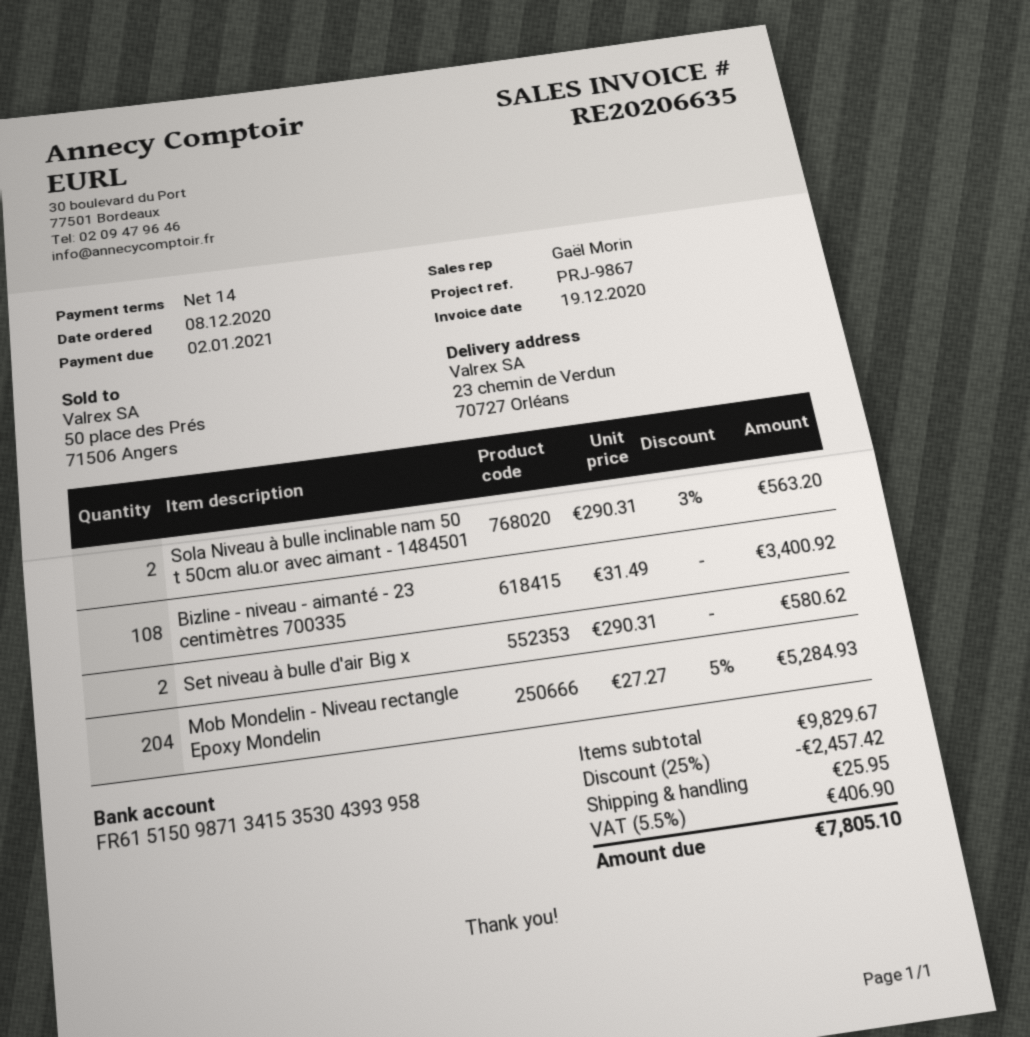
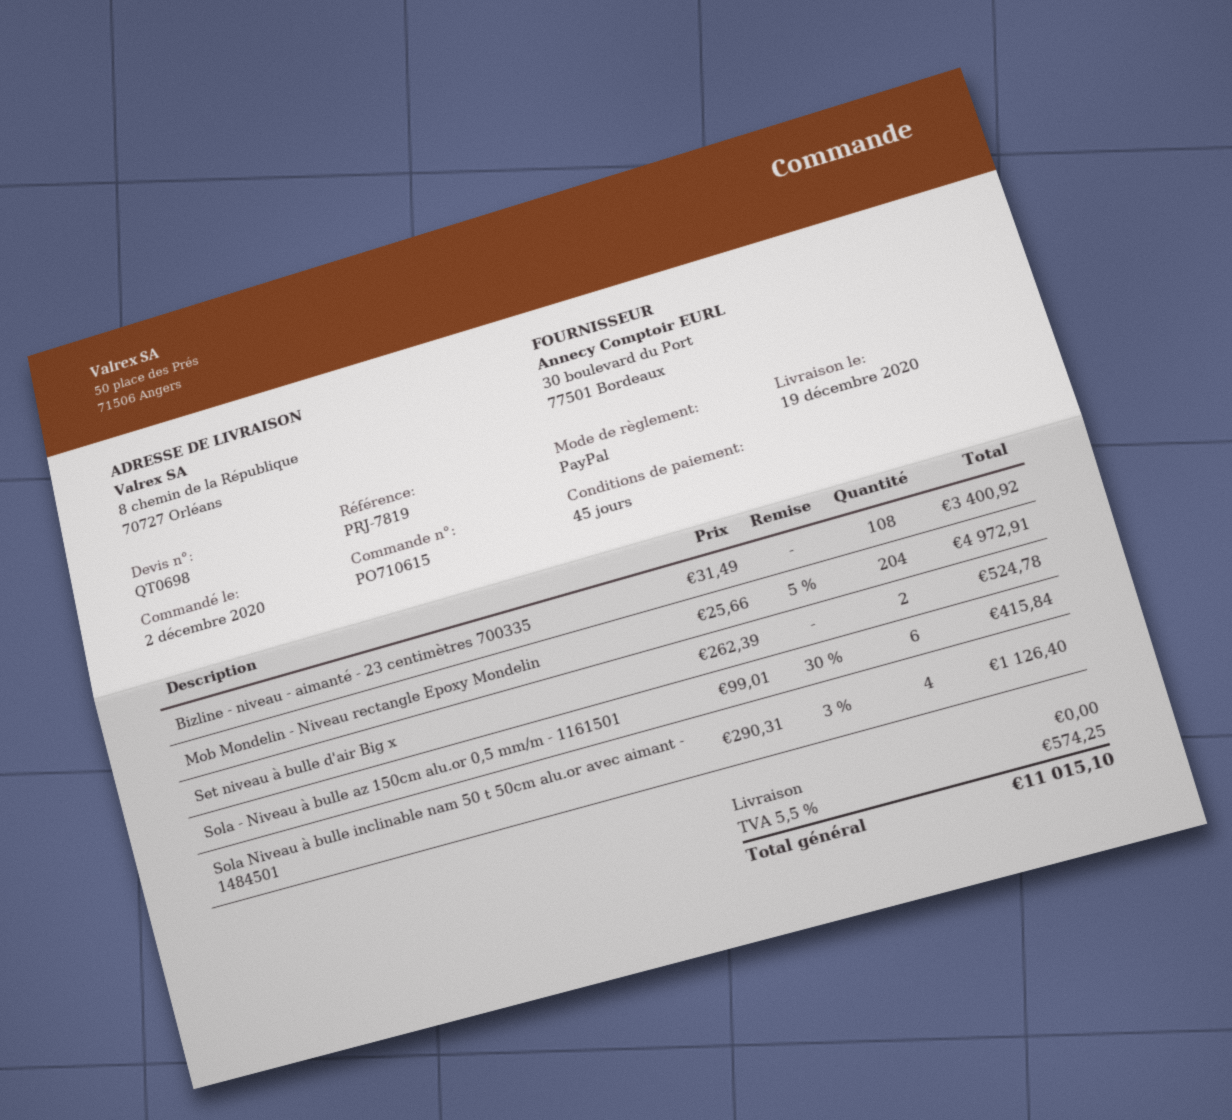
order date: 2020-12-08 -> 2020-12-02
payment terms: 14 days -> 45 days
reference: PRJ-9867 -> PRJ-7819
ship to: 23 chemin de Verdun, 70727 Orléans -> 8 chemin de la République, 70727 Orléans
Sola Niveau à bulle inclinable nam 50 t 50cm alu.or avec aimant - 1484501: 2 x 290.31 - 3% = 563.20 -> 4 x 290.31 - 3% = 1126.40
Set niveau à bulle d'air Big x: 2 x 290.31 = 580.62 -> 2 x 262.39 = 524.78
Mob Mondelin - Niveau rectangle Epoxy Mondelin: 204 x 27.27 - 5% = 5284.93 -> 204 x 25.66 - 5% = 4972.91
Sola - Niveau à bulle az 150cm alu.or 0,5 mm/m - 1161501: none -> 6 x 99.01 - 30% = 415.84
discount: 25% = 2457.42 -> none
shipping: 25.95 -> 0.00
tax: 5.5% = 406.90 -> 5.5% = 574.25
total: 7805.10 -> 11015.10

